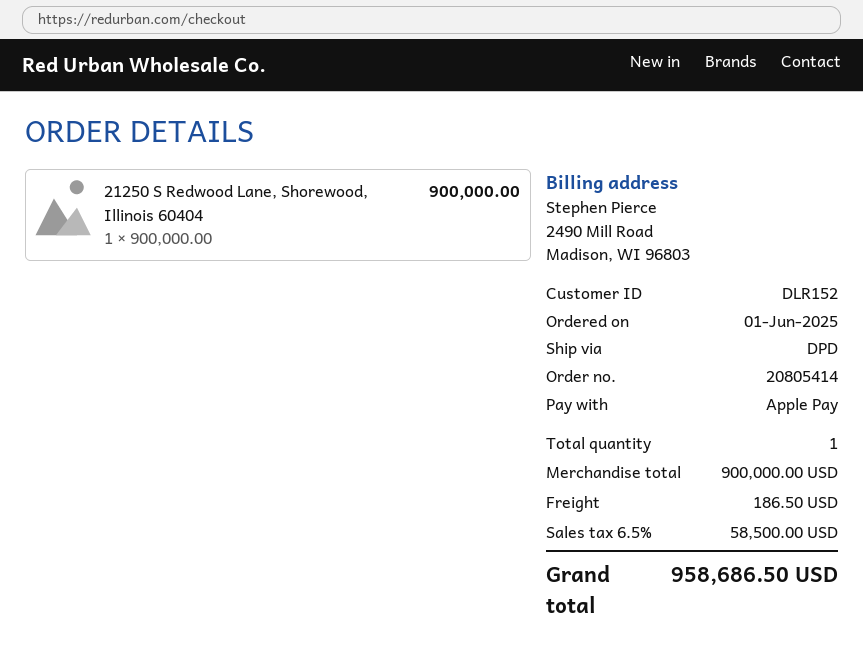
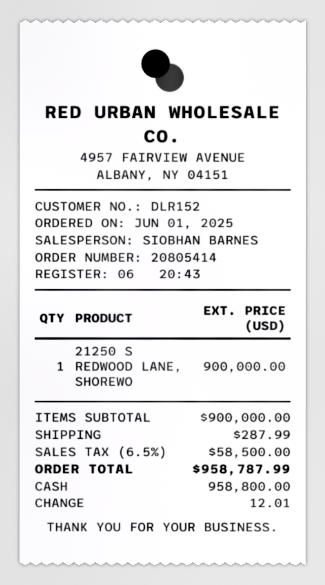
payment method: Apple Pay -> cash
shipping: 186.50 -> 287.99
total: 958686.50 -> 958787.99

